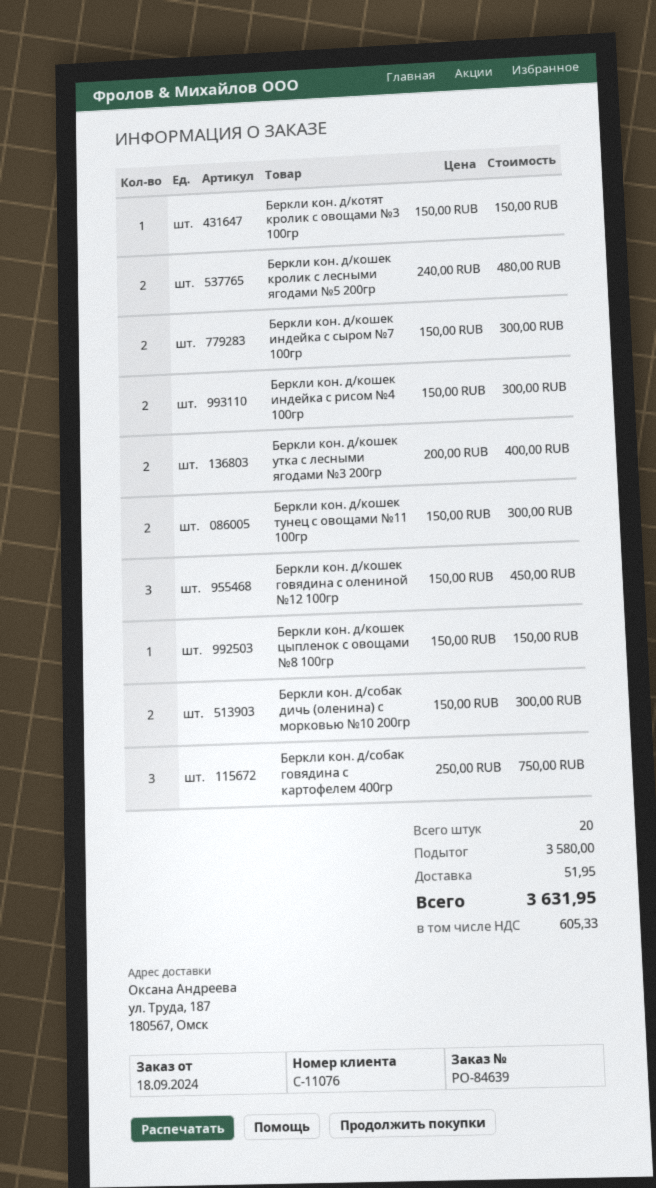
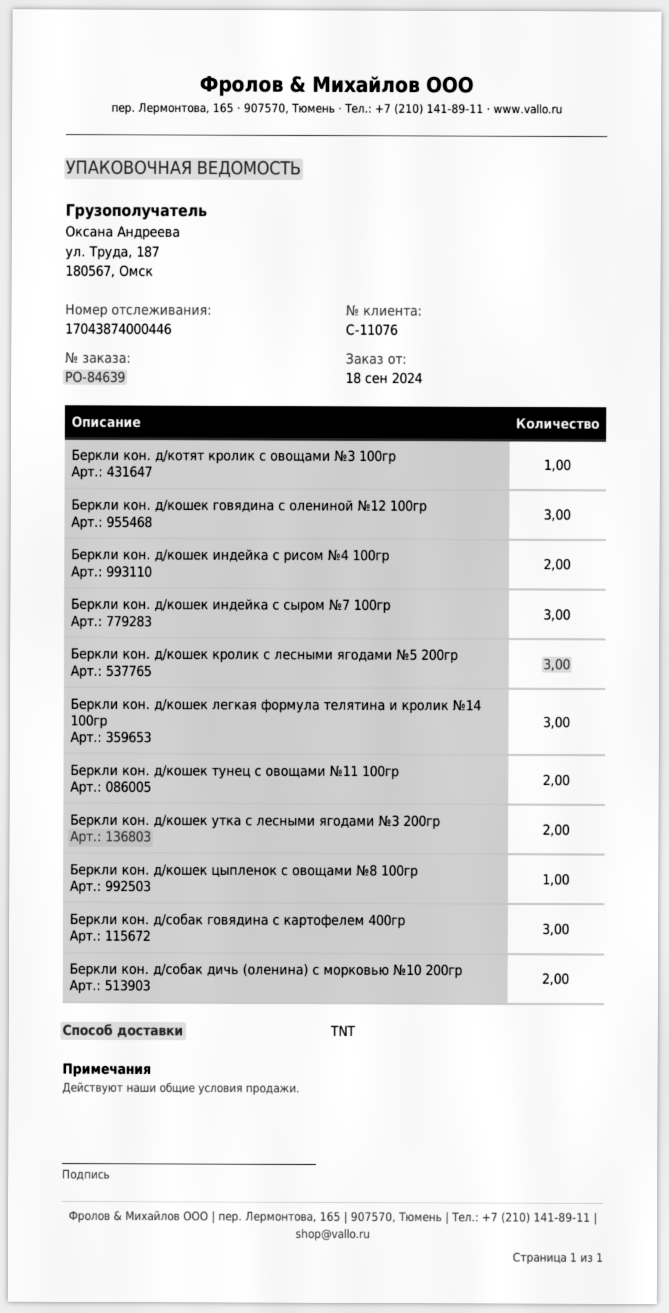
Беркли кон. д/кошек кролик с лесными ягодами №5 200гр: 2 -> 3
Беркли кон. д/кошек индейка с сыром №7 100гр: 2 -> 3
Беркли кон. д/кошек легкая формула телятина и кролик №14 100гр: none -> 3

